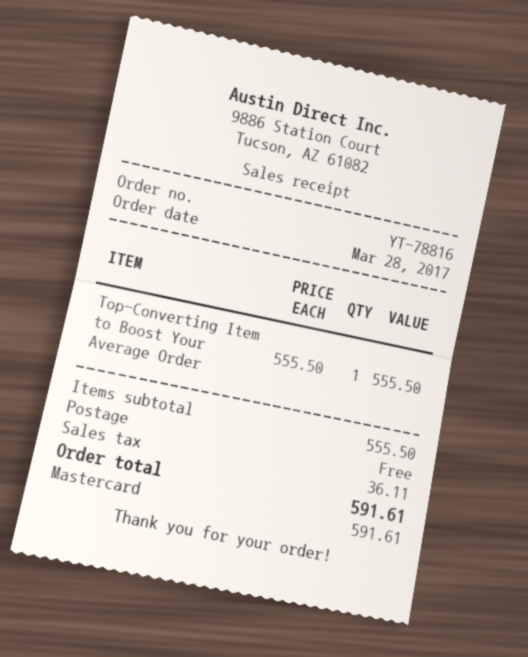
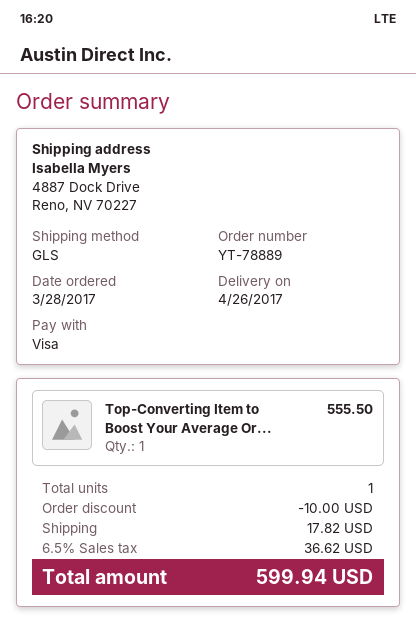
order number: YT-78816 -> YT-78889
payment method: Mastercard -> Visa
discount: none -> 10.00
shipping: 0.00 -> 17.82
tax: 36.11 -> 36.62
total: 591.61 -> 599.94

